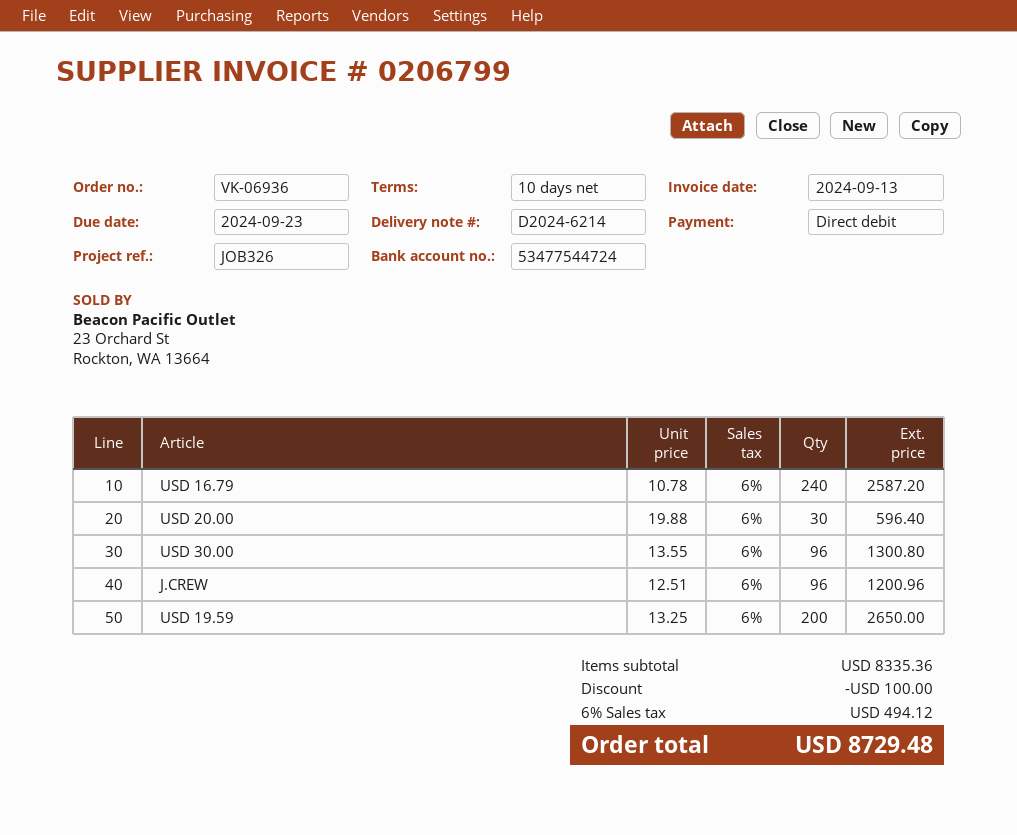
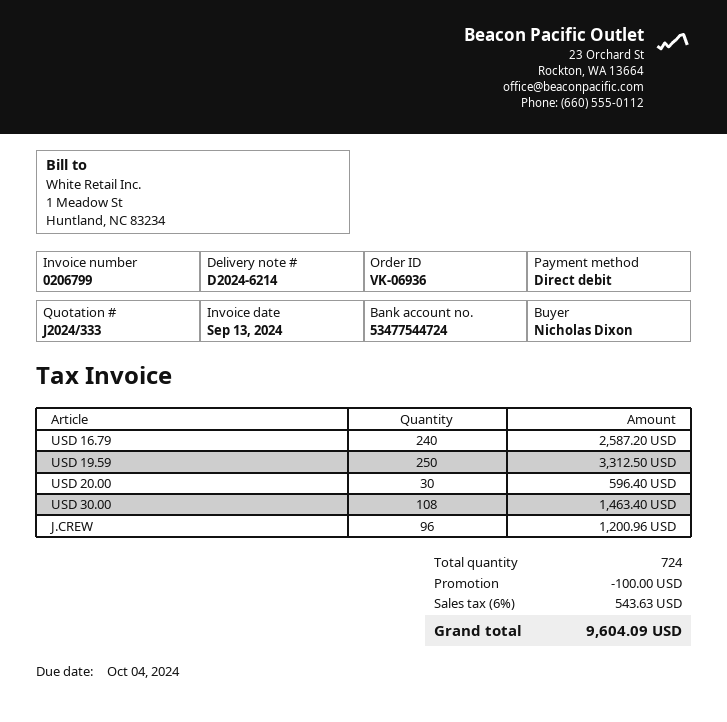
due date: 2024-09-23 -> 2024-10-04
USD 30.00: 96 for 1300.80 -> 108 for 1463.40
USD 19.59: 200 for 2650.00 -> 250 for 3312.50
tax: 6% = 494.12 -> 6% = 543.63
total: 8729.48 -> 9604.09

